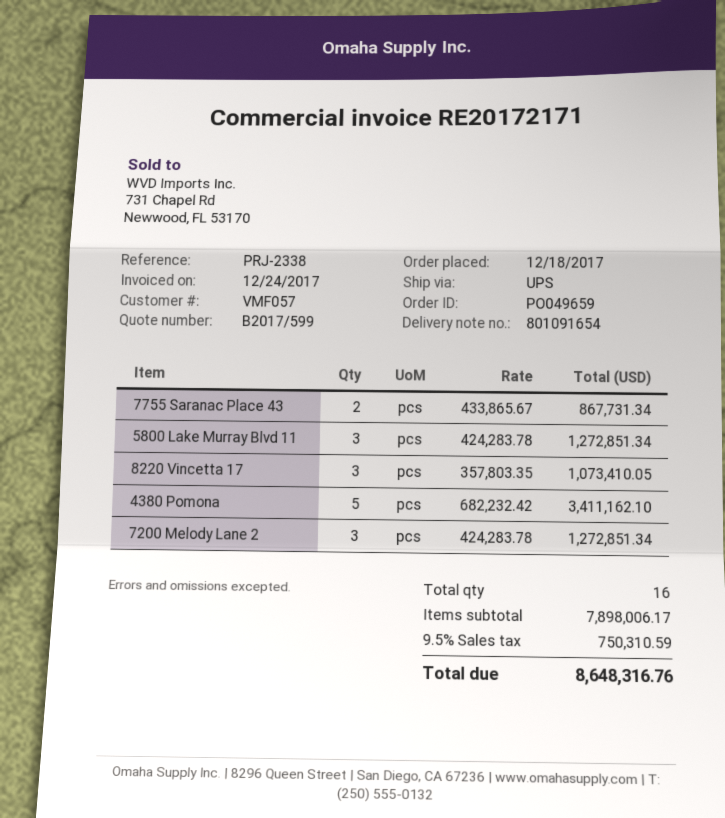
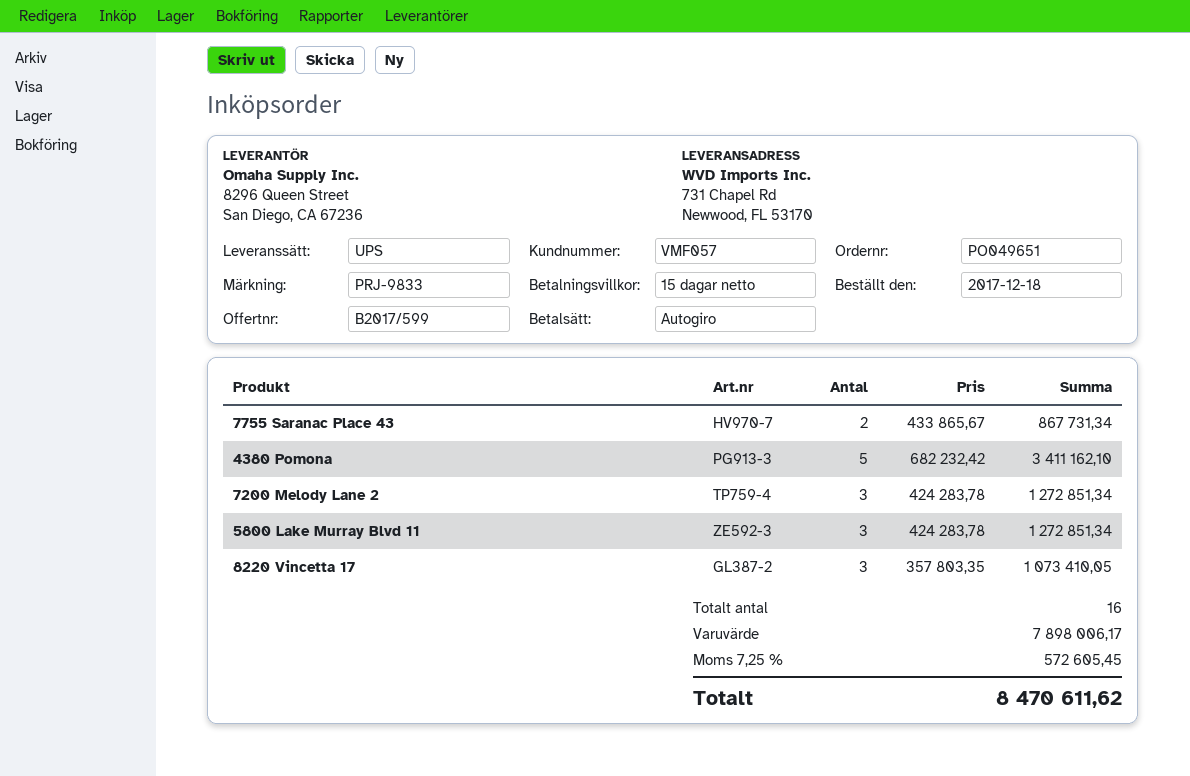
order number: PO049659 -> PO049651
reference: PRJ-2338 -> PRJ-9833
tax: 9.5% = 750310.59 -> 7.25% = 572605.45
total: 8648316.76 -> 8470611.62

